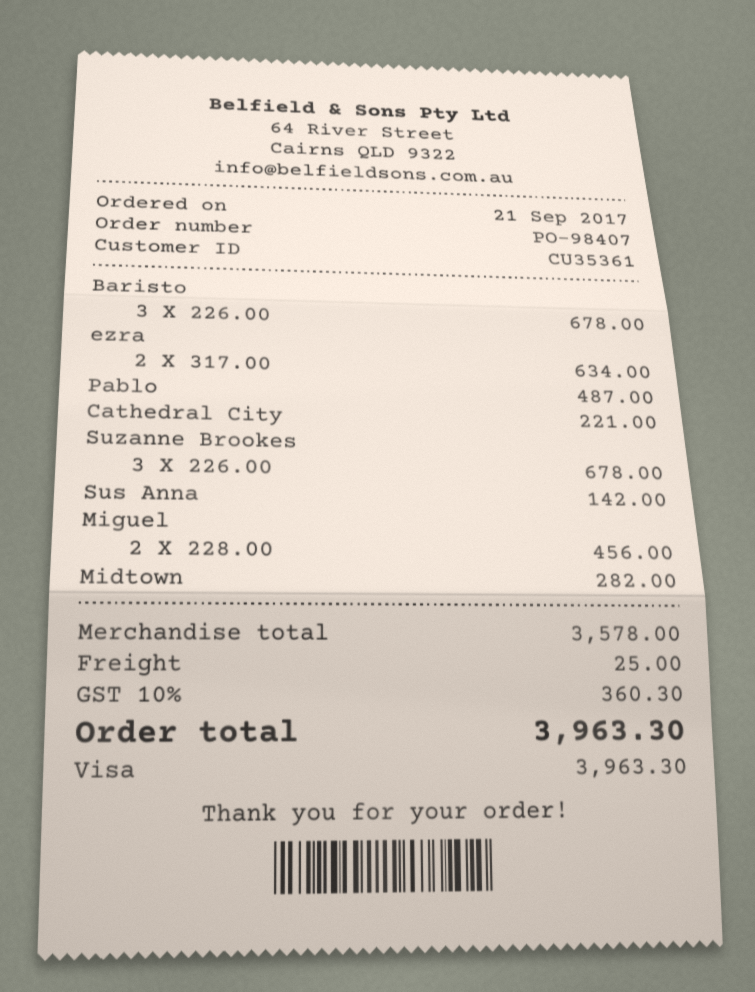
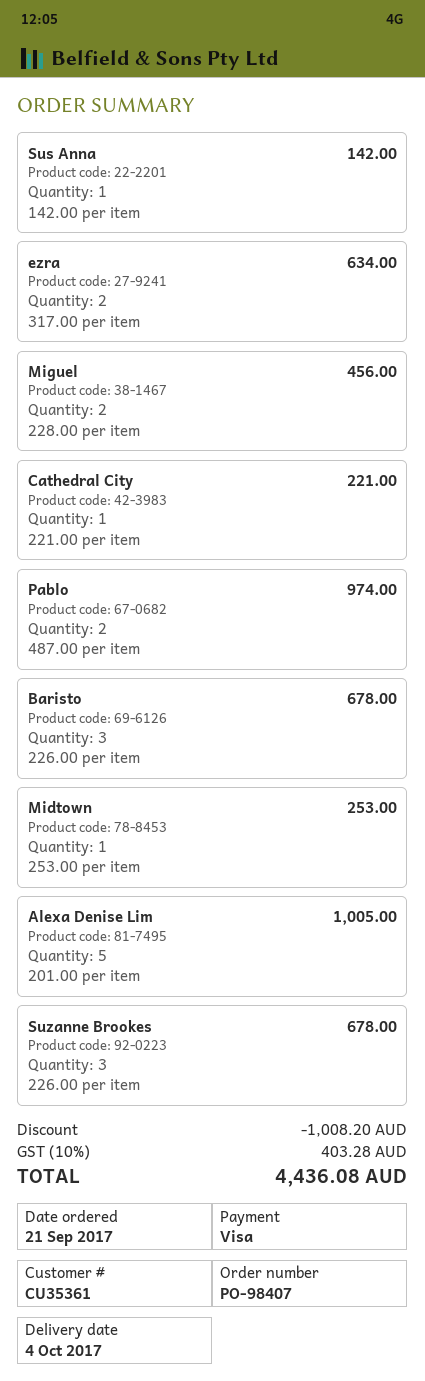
Pablo: 1 x 487.00 = 487.00 -> 2 x 487.00 = 974.00
Midtown: 1 x 282.00 = 282.00 -> 1 x 253.00 = 253.00
Alexa Denise Lim: none -> 5 x 201.00 = 1005.00
discount: none -> 1008.20
shipping: 25.00 -> none
tax: 10% = 360.30 -> 10% = 403.28
total: 3963.30 -> 4436.08

